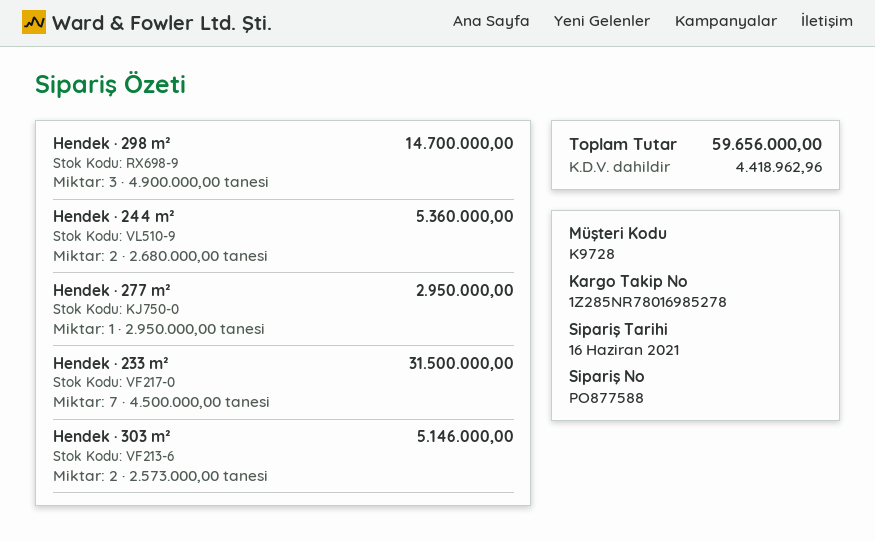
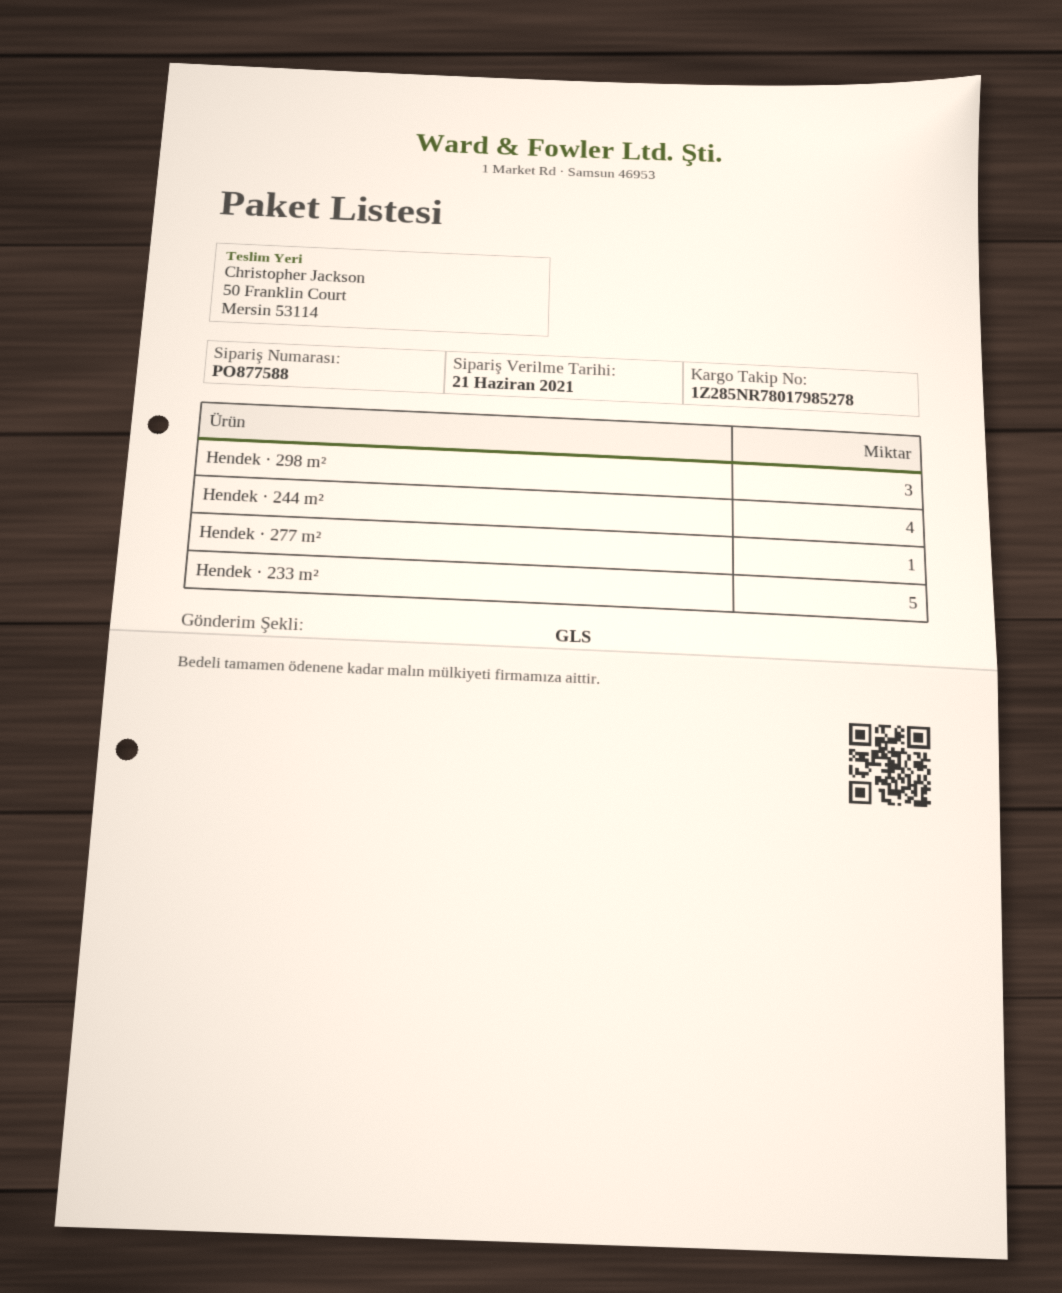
order date: 2021-06-16 -> 2021-06-21
tracking number: 1Z285NR78016985278 -> 1Z285NR78017985278
Hendek · 244 m²: 2 -> 4
Hendek · 233 m²: 7 -> 5
Hendek · 303 m²: 2 -> none

